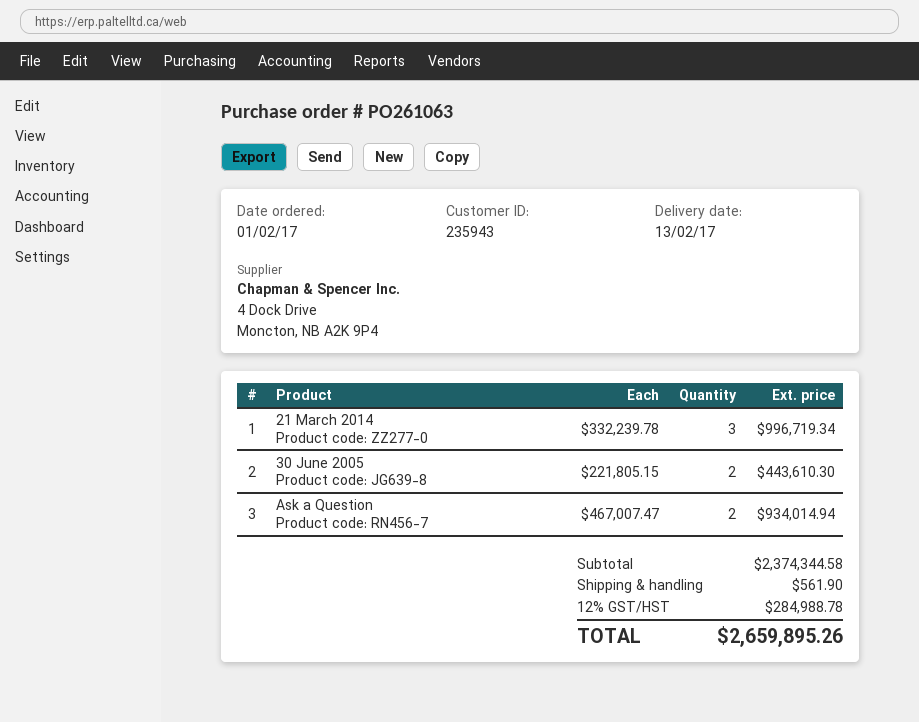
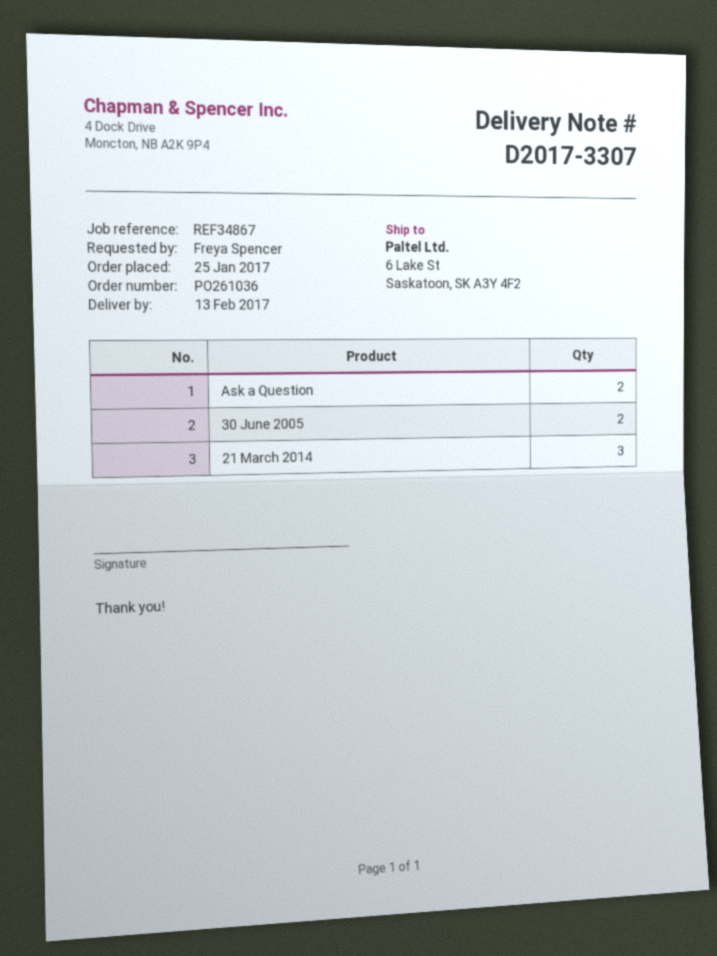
order number: PO261063 -> PO261036
order date: 2017-02-01 -> 2017-01-25

